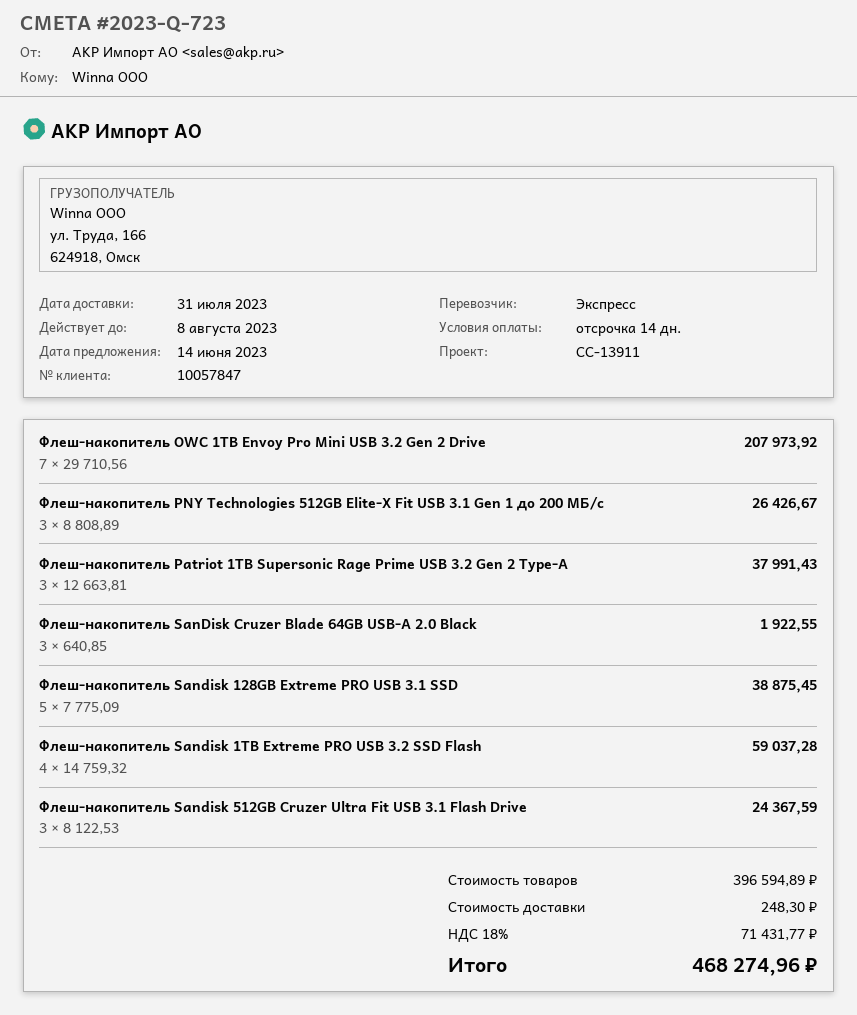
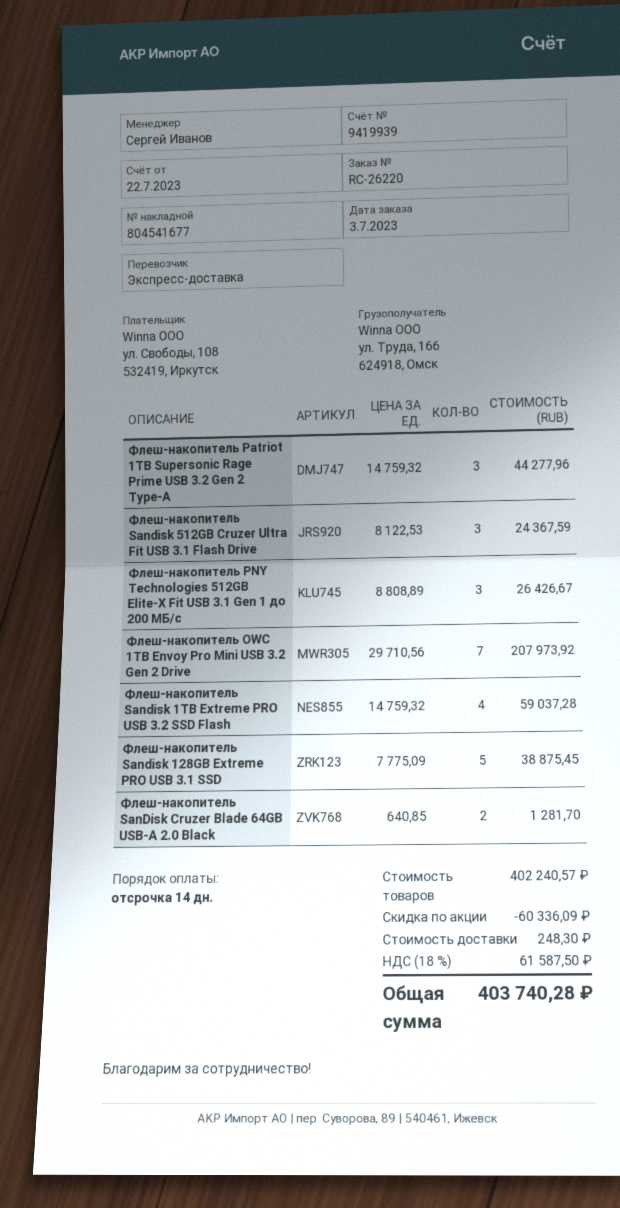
Флеш-накопитель Patriot 1TB Supersonic Rage Prime USB 3.2 Gen 2 Type-A: 3 x 12663.81 = 37991.43 -> 3 x 14759.32 = 44277.96
Флеш-накопитель SanDisk Cruzer Blade 64GB USB-A 2.0 Black: 3 x 640.85 = 1922.55 -> 2 x 640.85 = 1281.70
subtotal: 396594.89 -> 402240.57
discount: none -> 60336.09
tax: 18% = 71431.77 -> 18% = 61587.50
total: 468274.96 -> 403740.28

